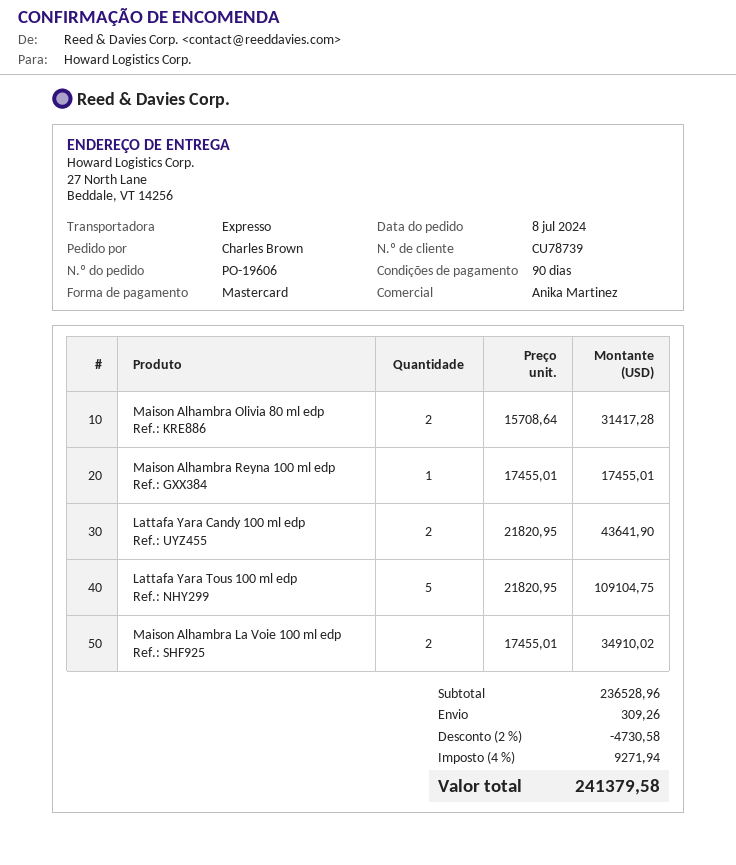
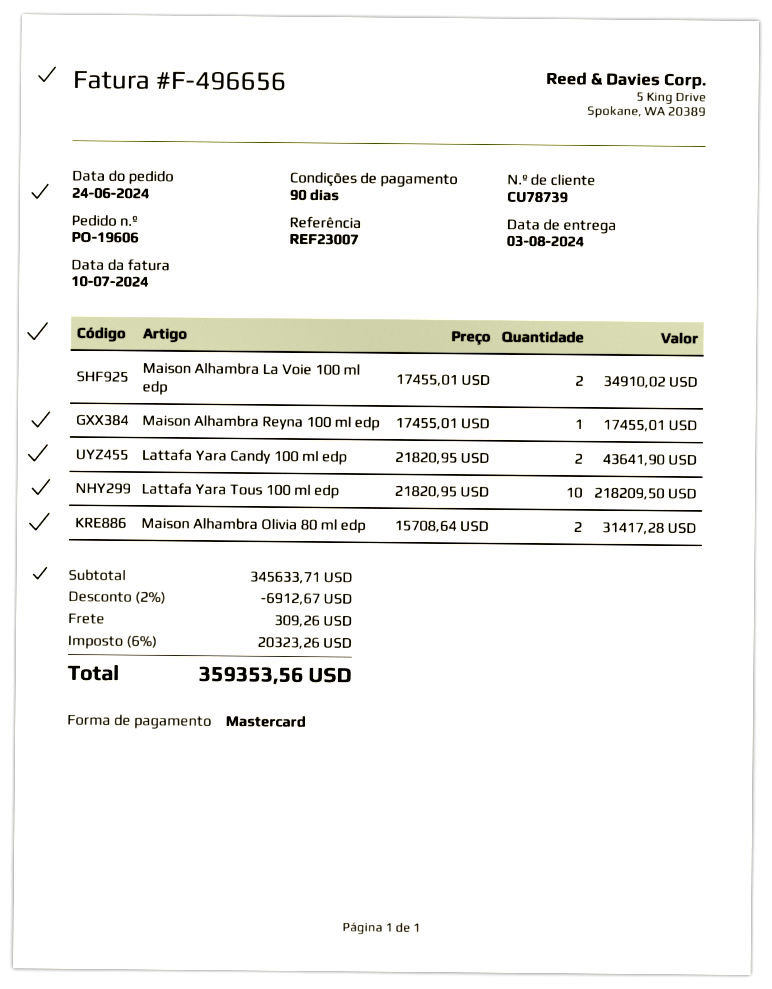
order date: 2024-07-08 -> 2024-06-24
Lattafa Yara Tous 100 ml edp: 5 x 21820.95 = 109104.75 -> 10 x 21820.95 = 218209.50
subtotal: 236528.96 -> 345633.71
discount: 2% = 4730.58 -> 2% = 6912.67
tax: 4% = 9271.94 -> 6% = 20323.26
total: 241379.58 -> 359353.56

